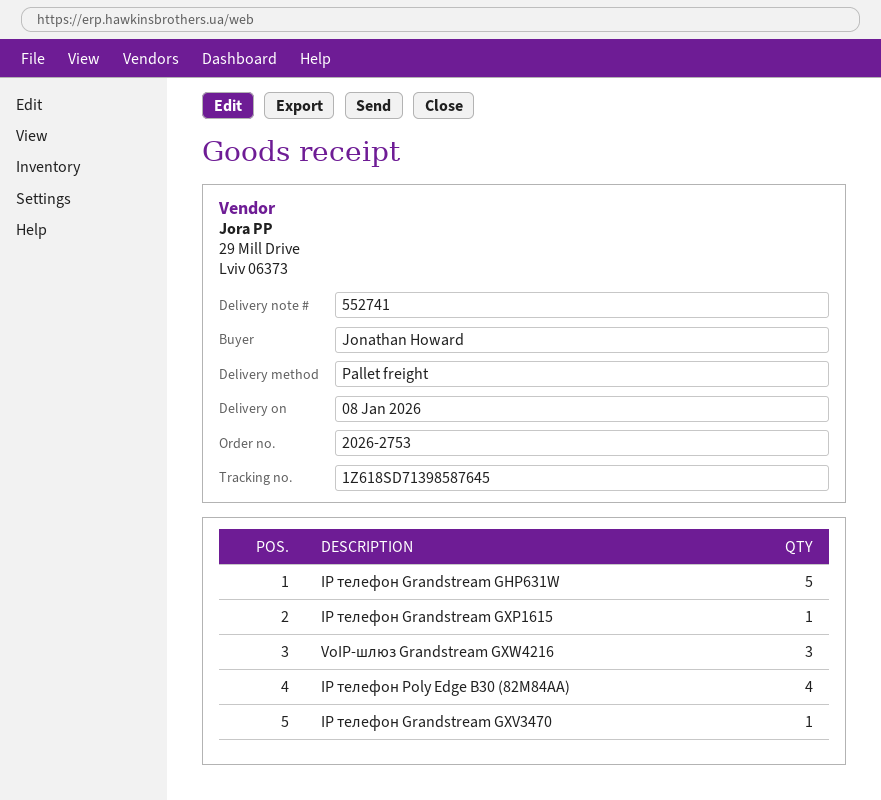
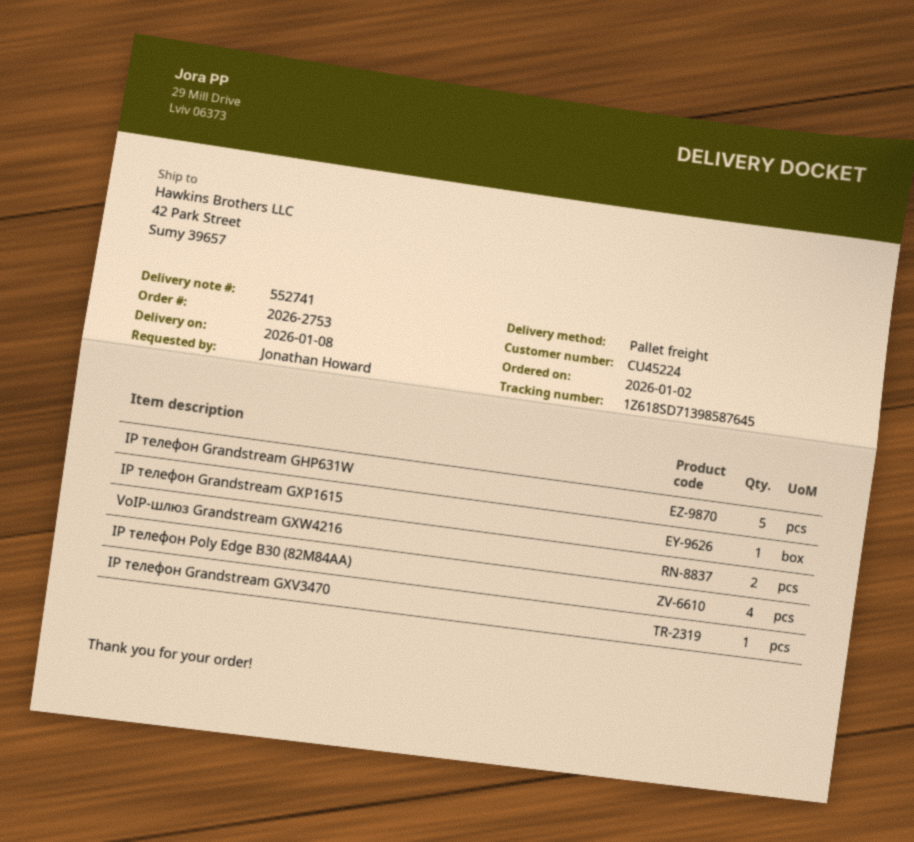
VoIP-шлюз Grandstream GXW4216: 3 -> 2

